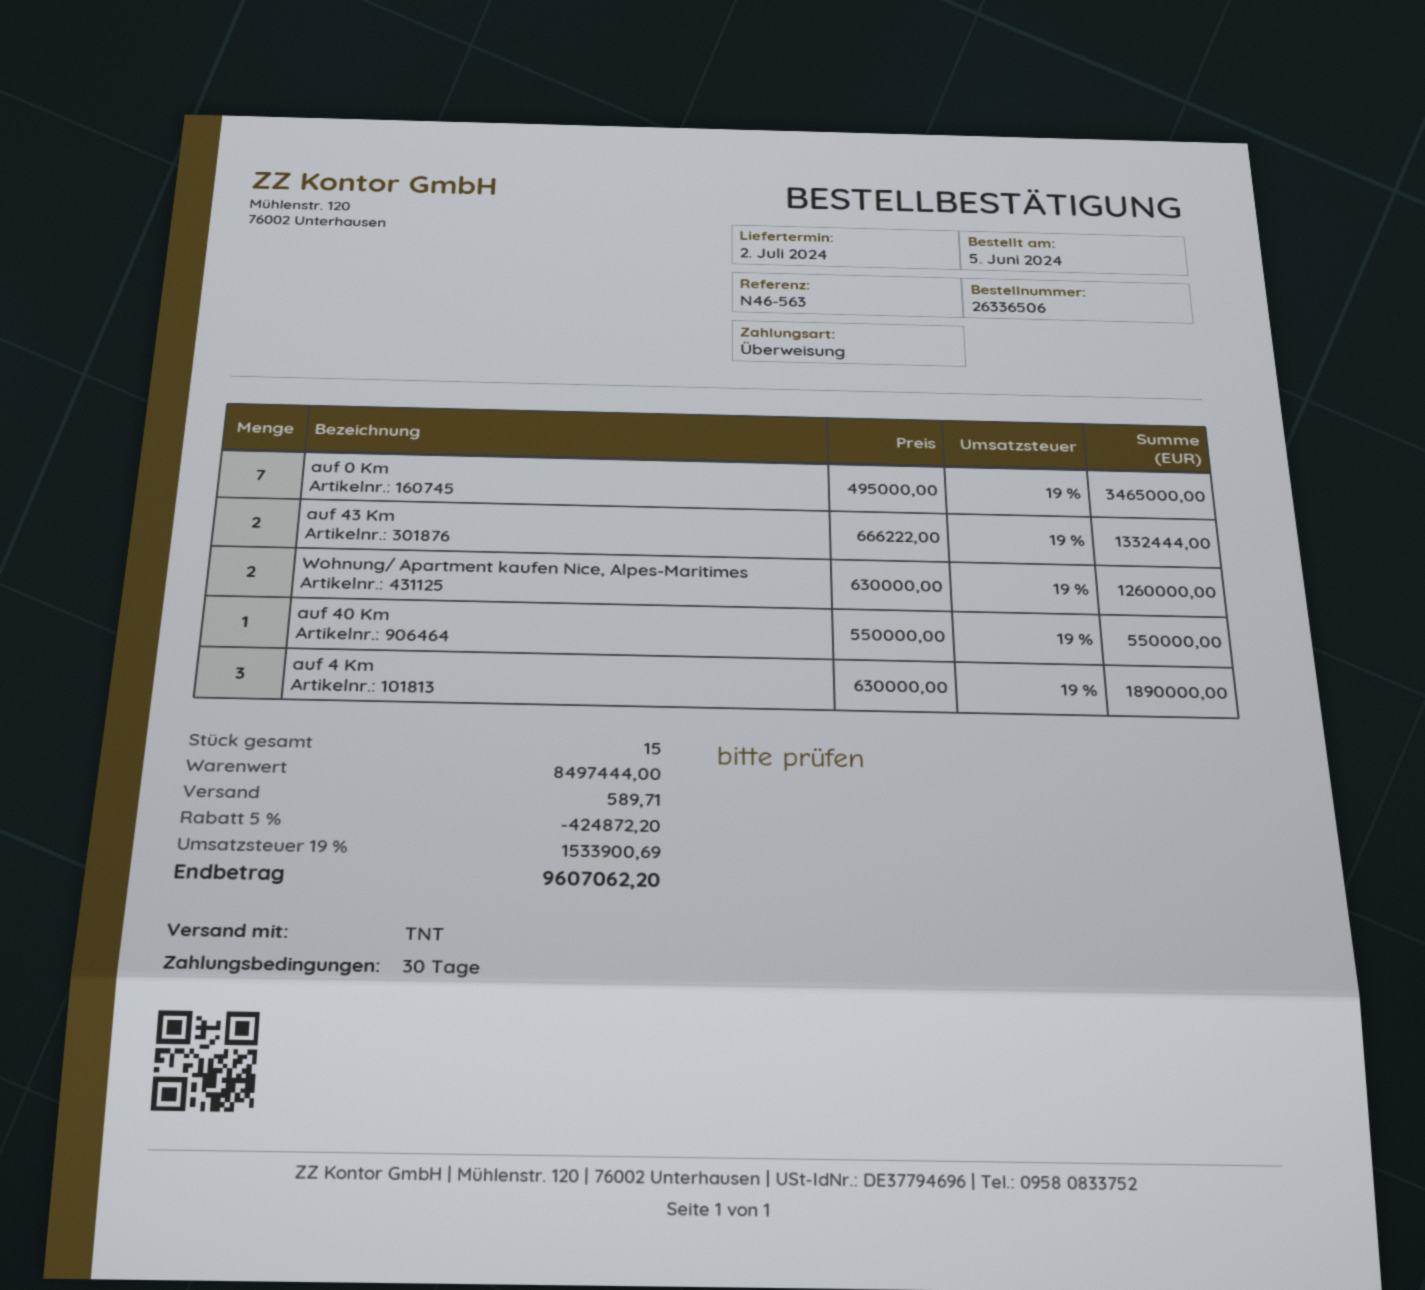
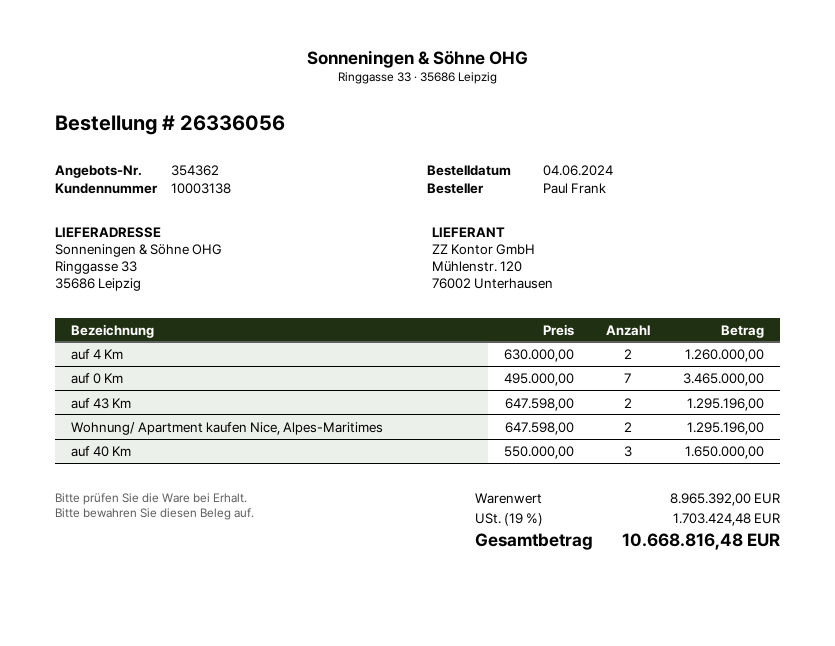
order number: 26336506 -> 26336056
order date: 2024-06-05 -> 2024-06-04
auf 43 Km: 2 x 666222.00 = 1332444.00 -> 2 x 647598.00 = 1295196.00
Wohnung/ Apartment kaufen Nice, Alpes-Maritimes: 2 x 630000.00 = 1260000.00 -> 2 x 647598.00 = 1295196.00
auf 40 Km: 1 x 550000.00 = 550000.00 -> 3 x 550000.00 = 1650000.00
auf 4 Km: 3 x 630000.00 = 1890000.00 -> 2 x 630000.00 = 1260000.00
subtotal: 8497444.00 -> 8965392.00
discount: 5% = 424872.20 -> none
shipping: 589.71 -> none
tax: 19% = 1533900.69 -> 19% = 1703424.48
total: 9607062.20 -> 10668816.48

